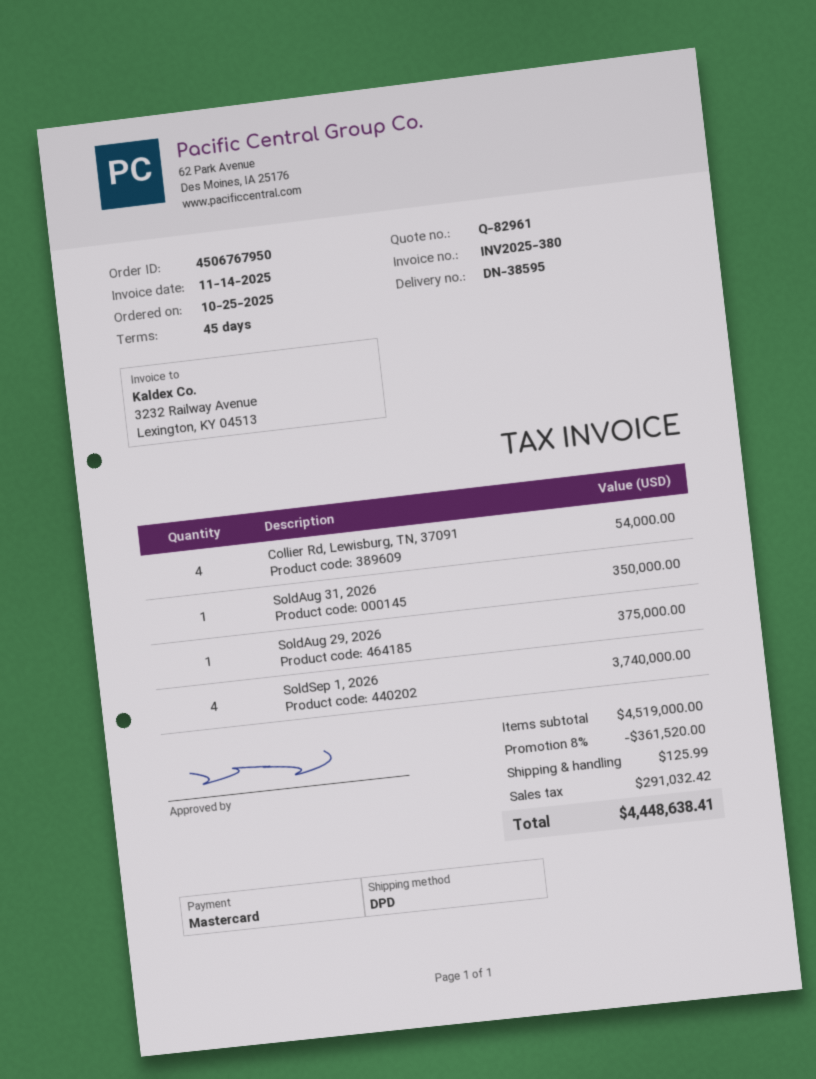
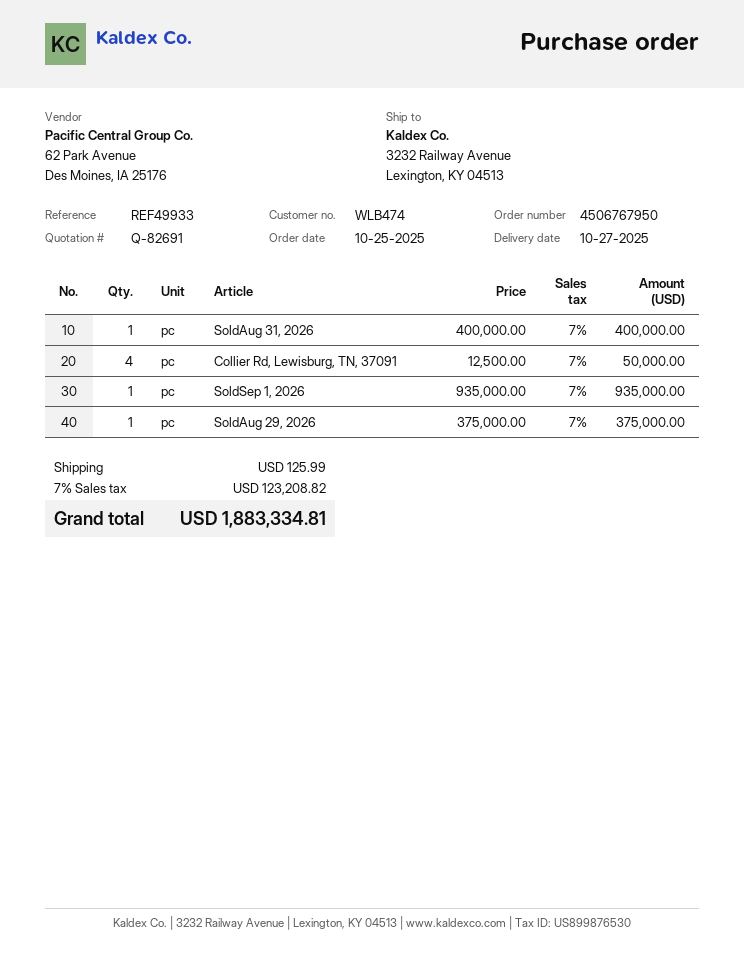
quote number: Q-82961 -> Q-82691
Collier Rd, Lewisburg, TN, 37091: 4 for 54000.00 -> 4 for 50000.00
SoldAug 31, 2026: 1 for 350000.00 -> 1 for 400000.00
SoldSep 1, 2026: 4 for 3740000.00 -> 1 for 935000.00
discount: 8% = 361520.00 -> none
tax: 291032.42 -> 123208.82
total: 4448638.41 -> 1883334.81

